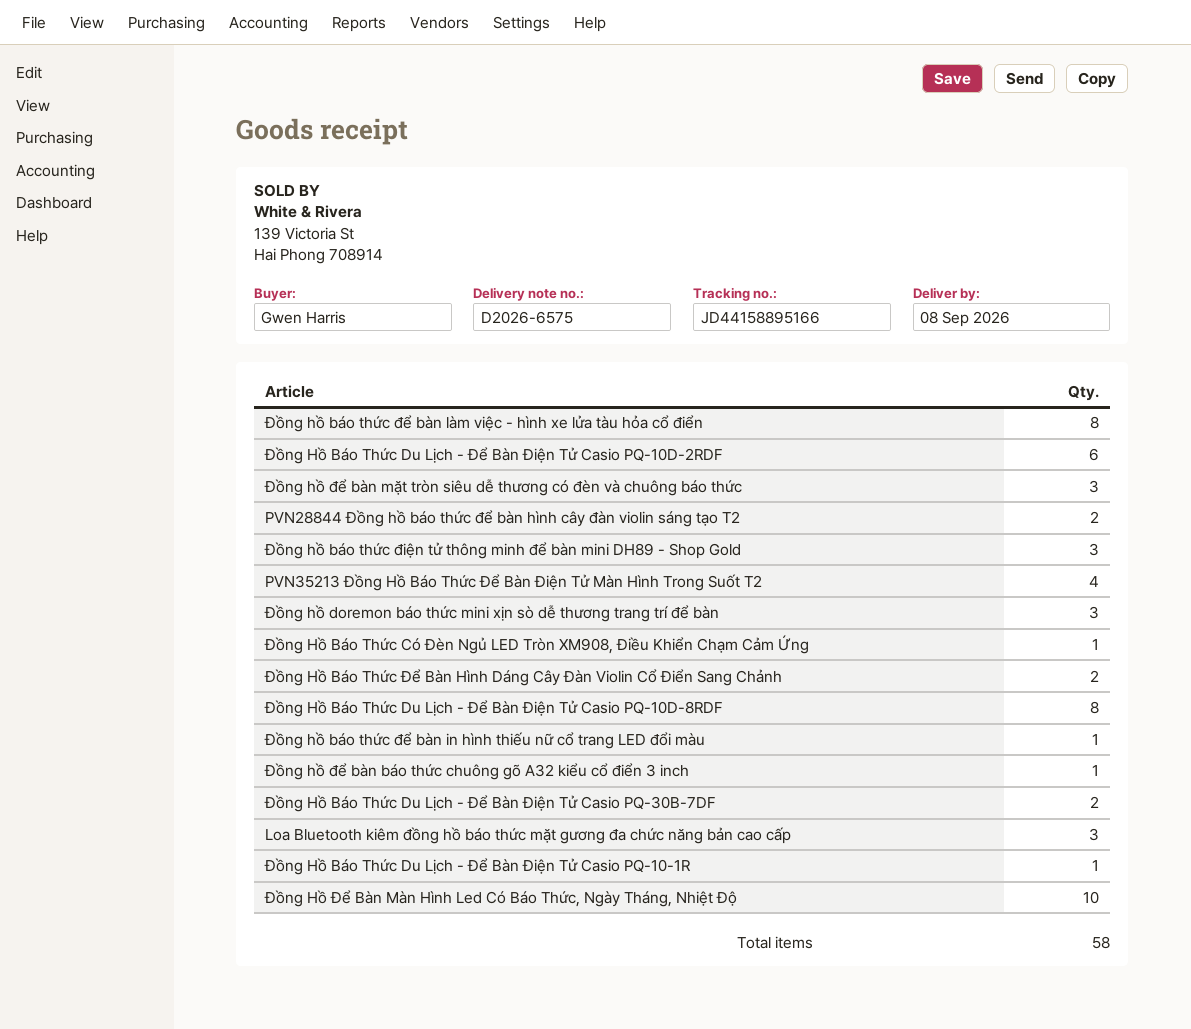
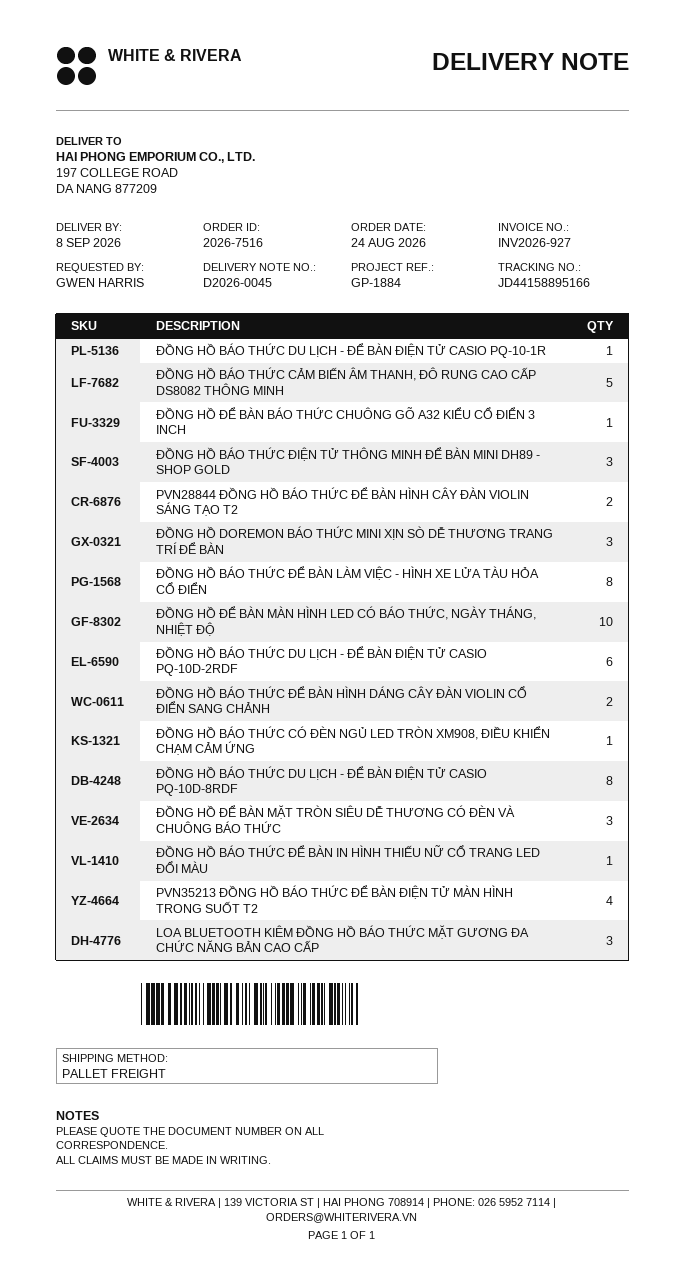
delivery note number: D2026-6575 -> D2026-0045
Đồng Hồ Báo Thức Du Lịch - Để Bàn Điện Tử Casio PQ-30B-7DF: 2 -> none
ĐỒNG HỒ BÁO THỨC CẢM BIẾN ÂM THANH, ĐÔ RUNG CAO CẤP DS8082 THÔNG MINH: none -> 5

